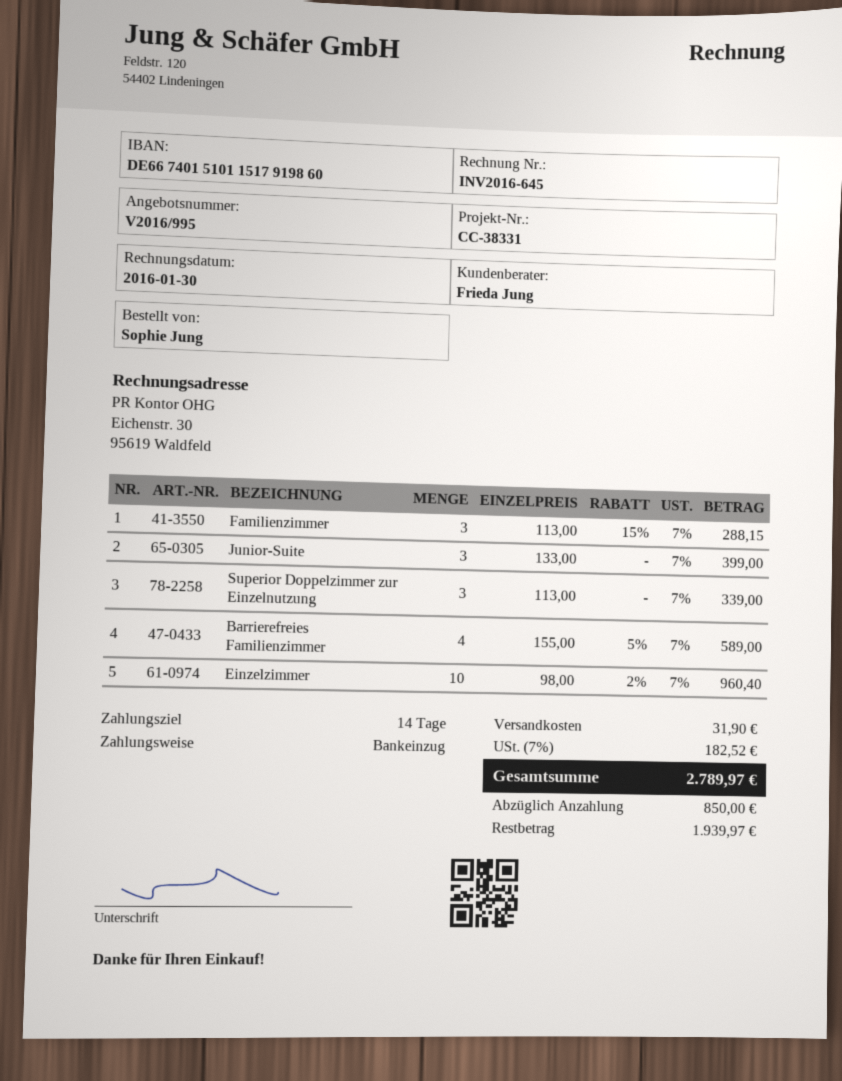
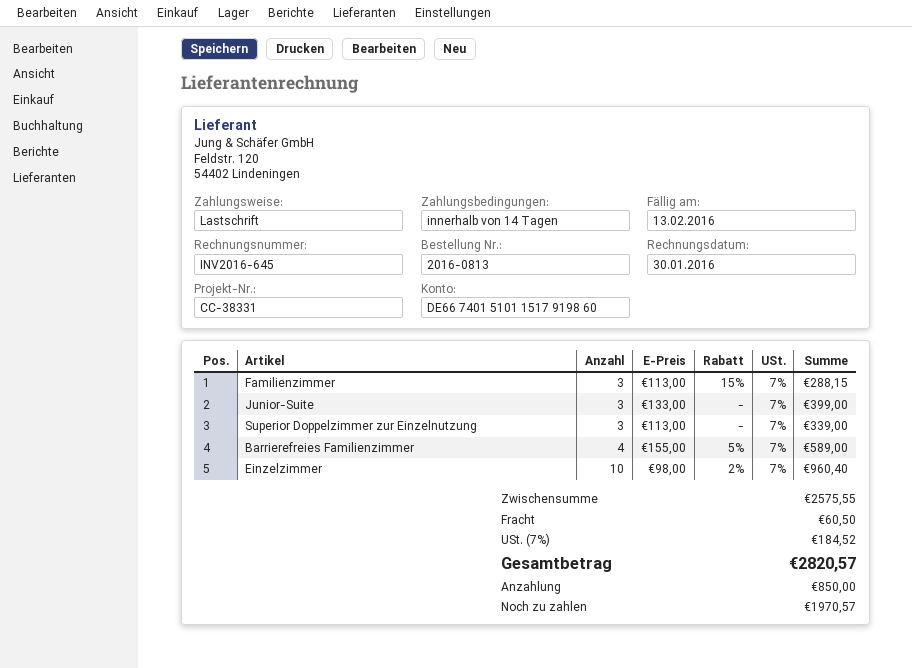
shipping: 31.90 -> 60.50
tax: 7% = 182.52 -> 7% = 184.52
total: 2789.97 -> 2820.57
balance: 1939.97 -> 1970.57

